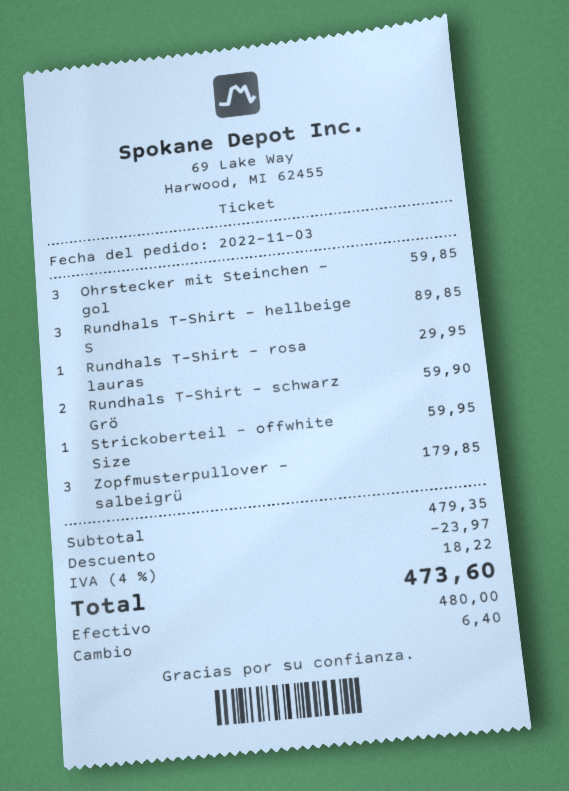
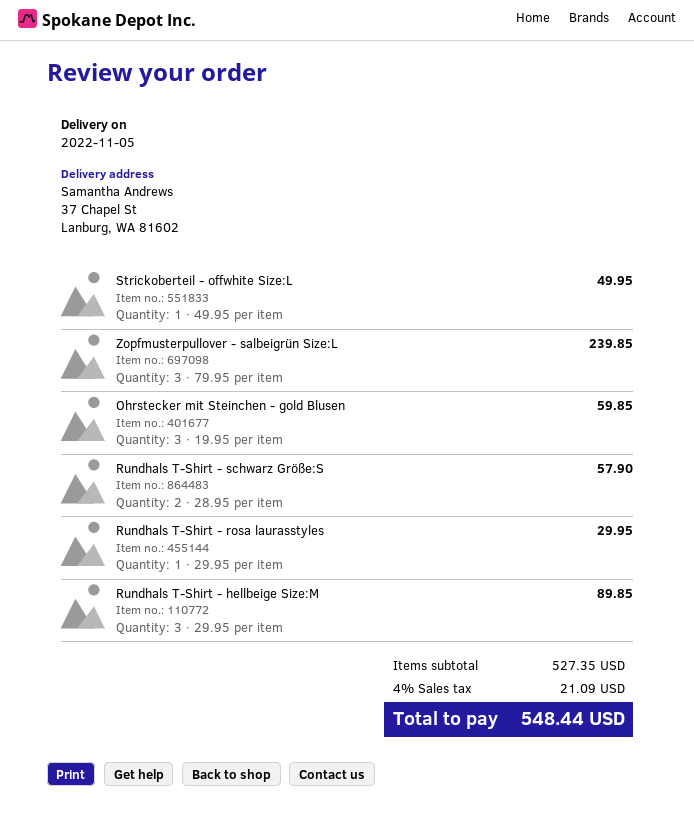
Rundhals T-Shirt - schwarz Grö: 2 for 59.90 -> 2 for 57.90
Strickoberteil - offwhite Size: 1 for 59.95 -> 1 for 49.95
Zopfmusterpullover - salbeigrü: 3 for 179.85 -> 3 for 239.85
subtotal: 479.35 -> 527.35
discount: 23.97 -> none
tax: 4% = 18.22 -> 4% = 21.09
total: 473.60 -> 548.44

